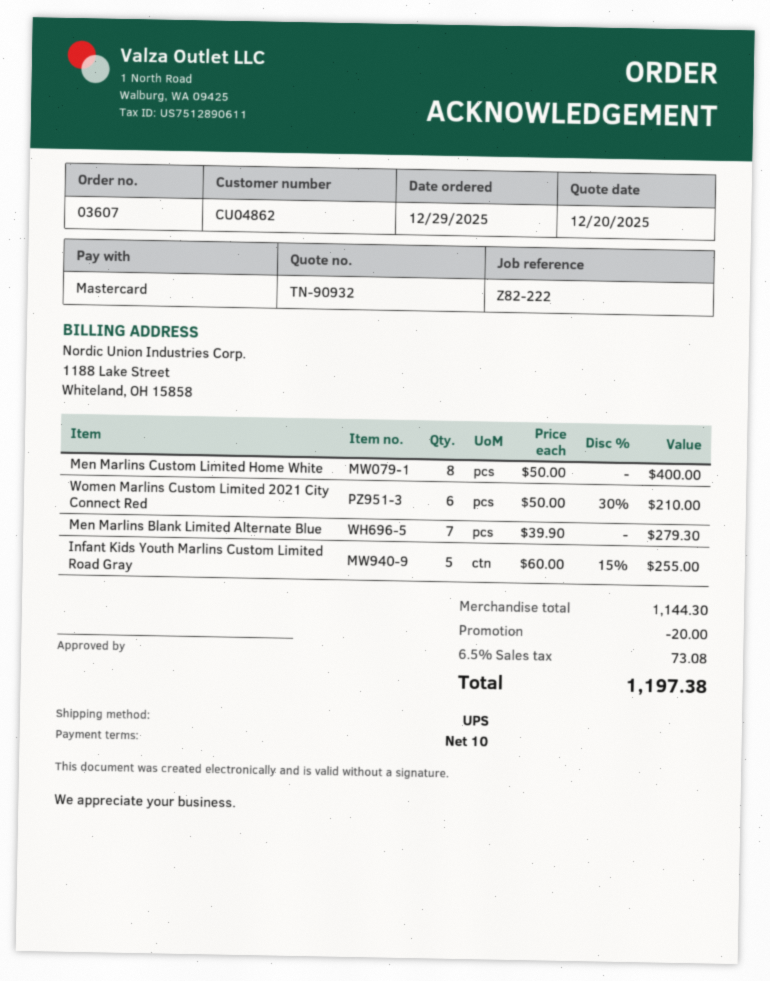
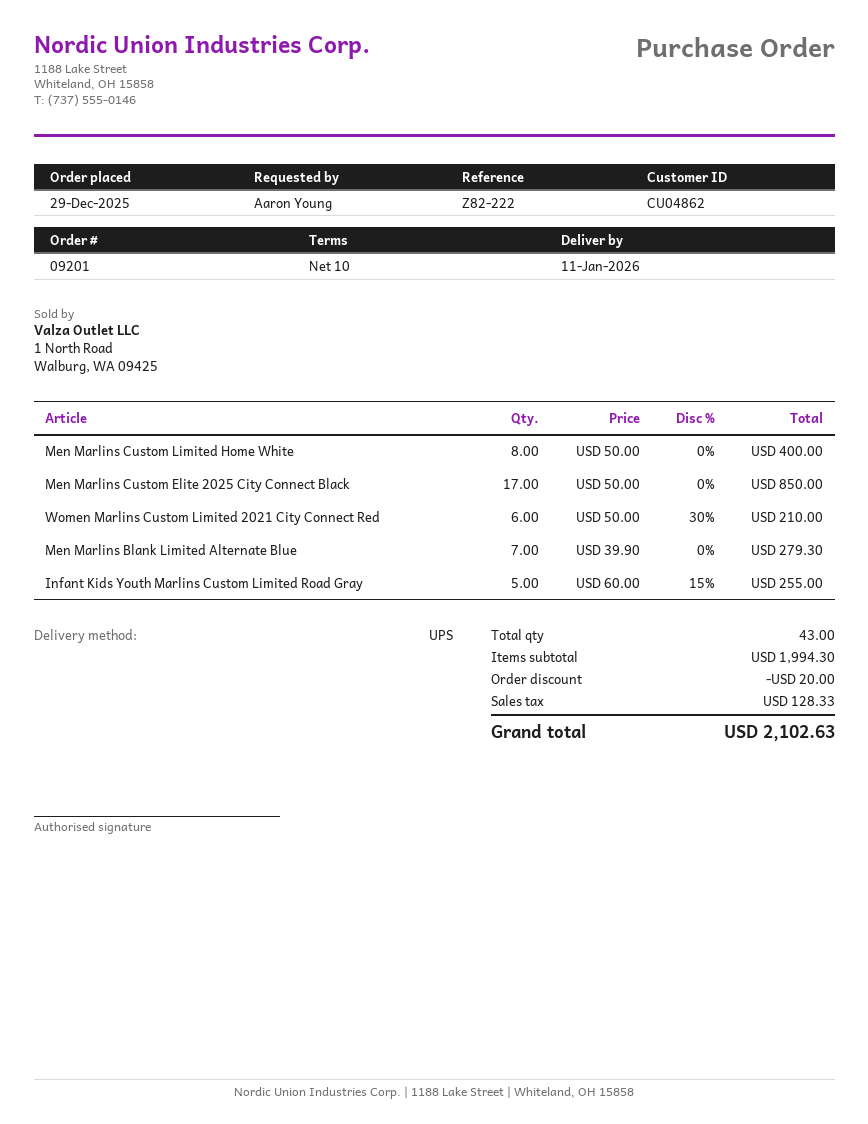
order number: 03607 -> 09201
Men Marlins Custom Elite 2025 City Connect Black: none -> 17 x 50.00 = 850.00
subtotal: 1144.30 -> 1994.30
tax: 73.08 -> 128.33
total: 1197.38 -> 2102.63

